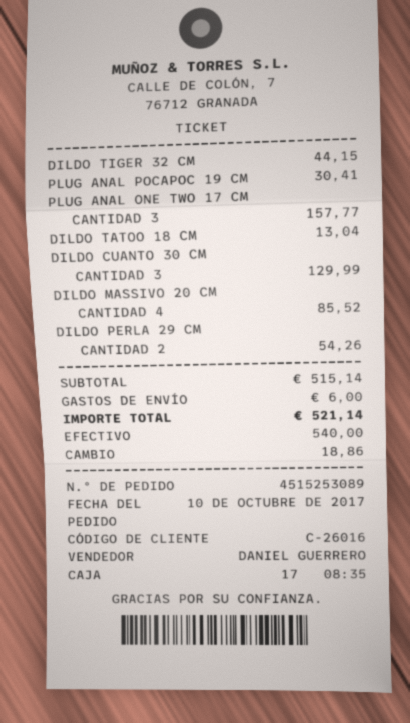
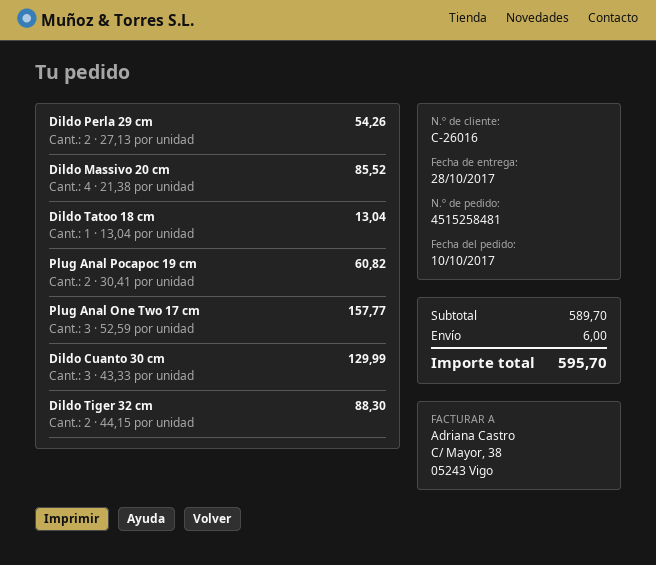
order number: 4515253089 -> 4515258481
DILDO TIGER 32 CM: 1 for 44.15 -> 2 for 88.30
PLUG ANAL POCAPOC 19 CM: 1 for 30.41 -> 2 for 60.82
subtotal: 515.14 -> 589.70
total: 521.14 -> 595.70

